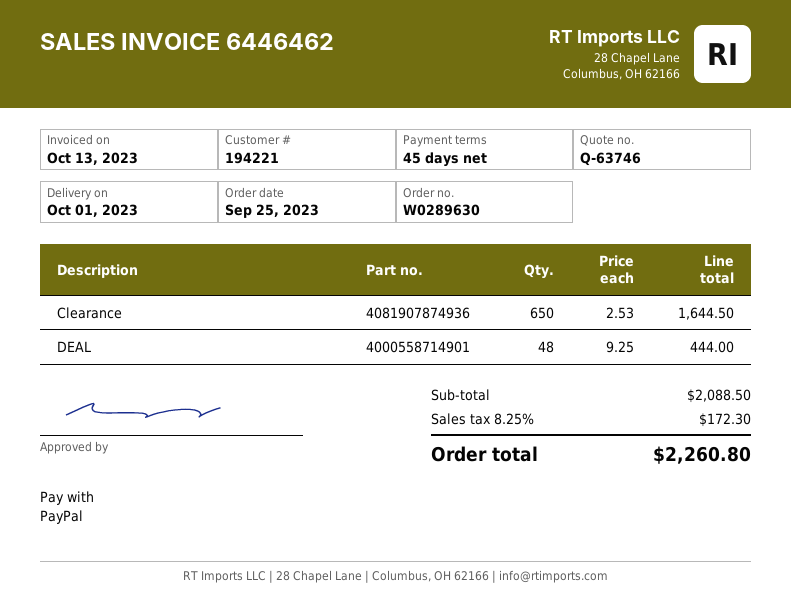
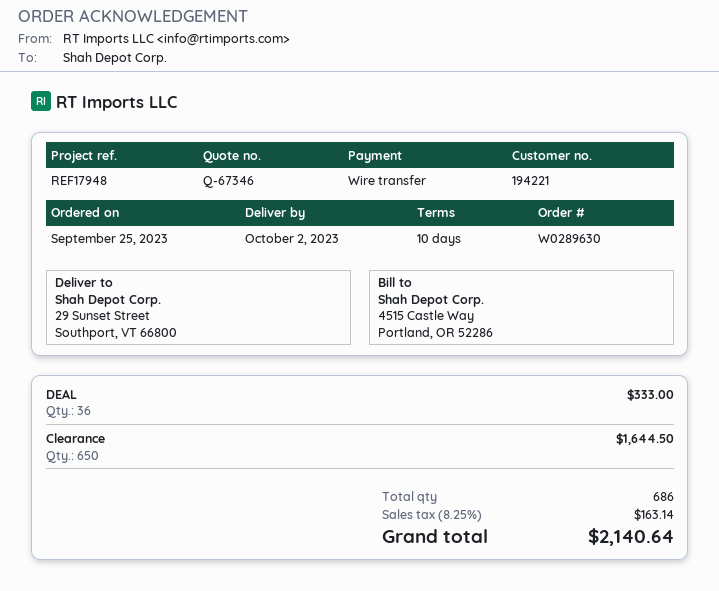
quote number: Q-63746 -> Q-67346
delivery date: 2023-10-01 -> 2023-10-02
payment terms: 45 days -> 10 days
payment method: PayPal -> bank transfer
DEAL: 48 for 444.00 -> 36 for 333.00
tax: 8.25% = 172.30 -> 8.25% = 163.14
total: 2260.80 -> 2140.64

